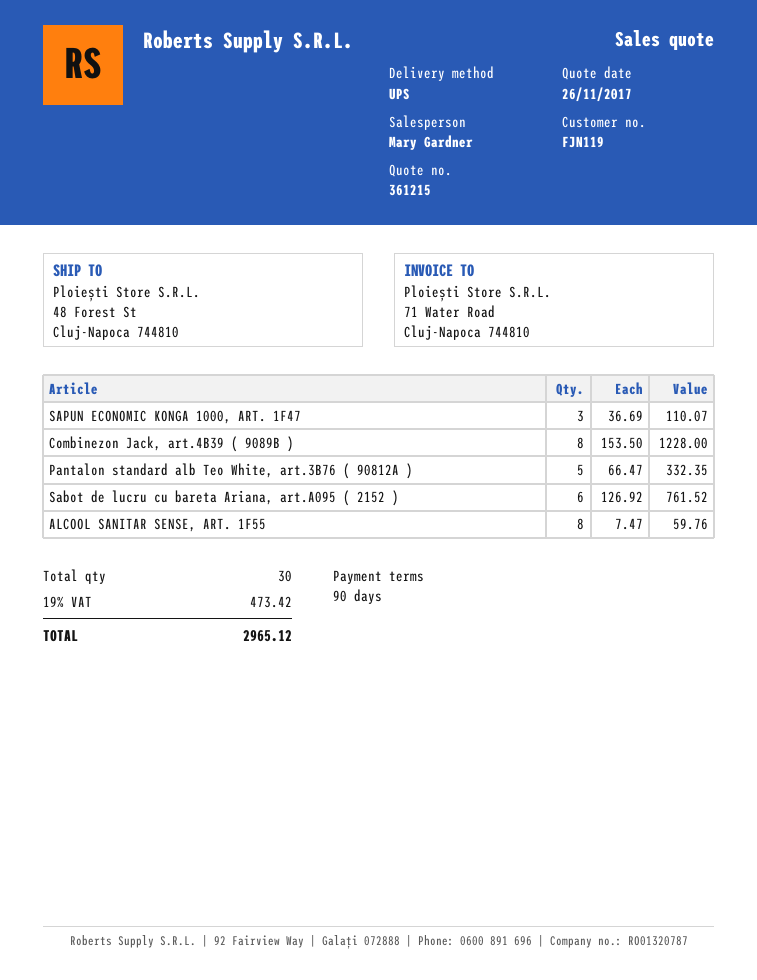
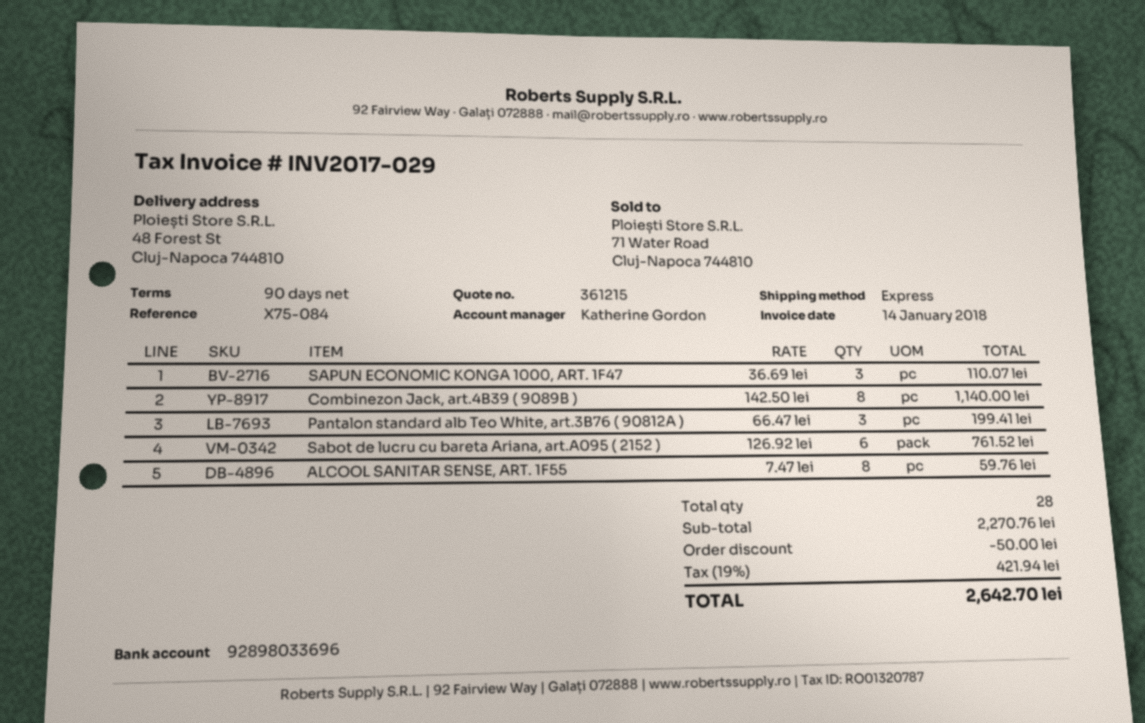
sales rep: Mary Gardner -> Katherine Gordon
shipping method: UPS -> express
Combinezon Jack, art.4B39 ( 9089B ): 8 x 153.50 = 1228.00 -> 8 x 142.50 = 1140.00
Pantalon standard alb Teo White, art.3B76 ( 90812A ): 5 x 66.47 = 332.35 -> 3 x 66.47 = 199.41
total quantity: 30 -> 28
discount: none -> 50.00
tax: 19% = 473.42 -> 19% = 421.94
total: 2965.12 -> 2642.70

